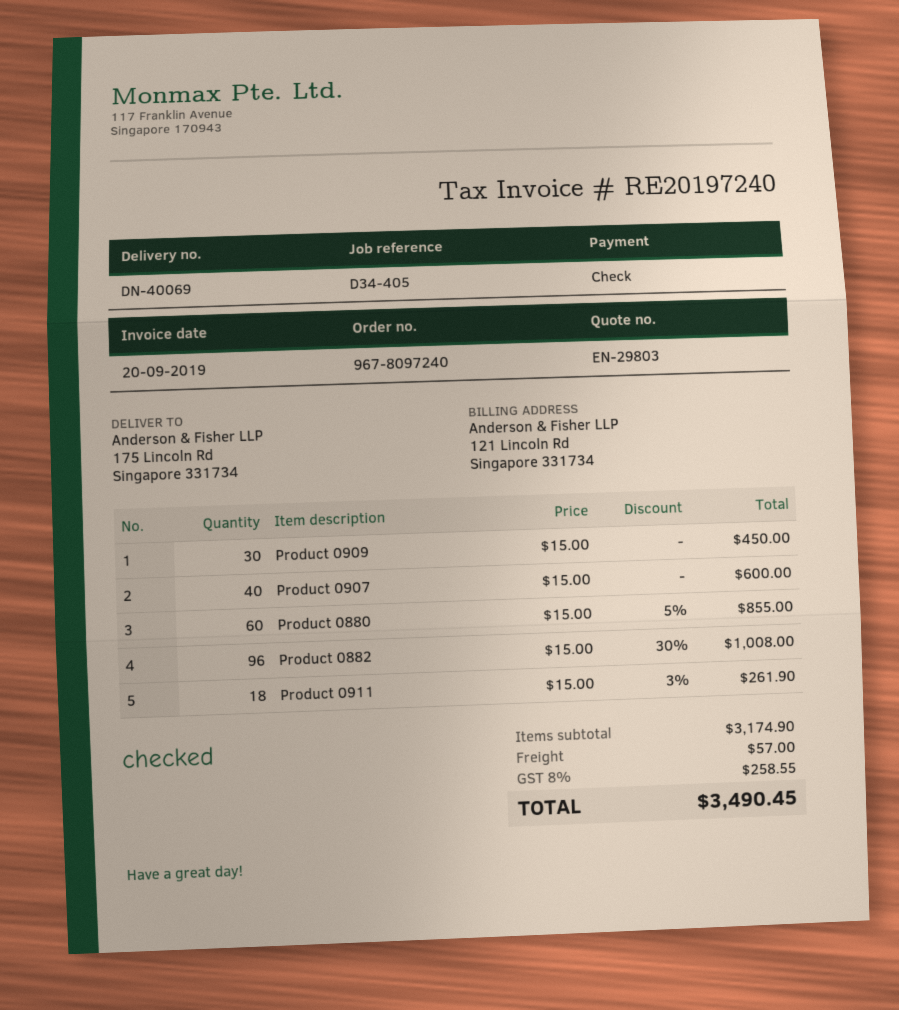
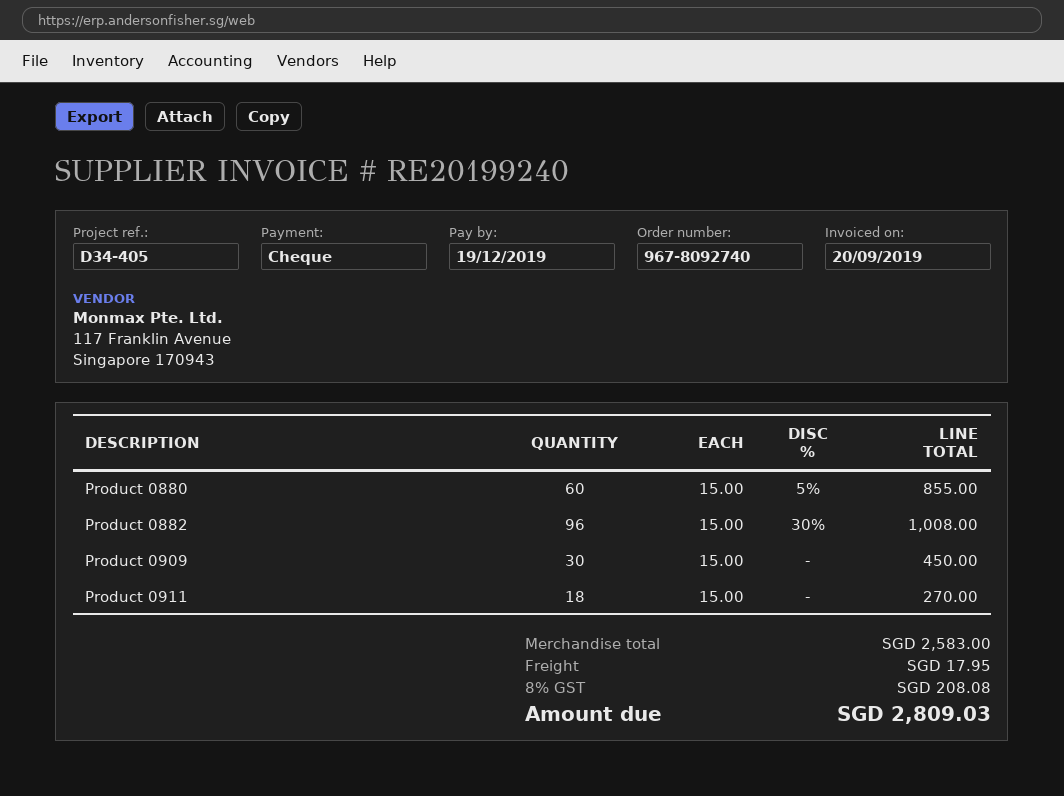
order number: 967-8097240 -> 967-8092740
invoice number: RE20197240 -> RE20199240
Product 0907: 40 x 15.00 = 600.00 -> none
Product 0911: 18 x 15.00 - 3% = 261.90 -> 18 x 15.00 = 270.00
subtotal: 3174.90 -> 2583.00
shipping: 57.00 -> 17.95
tax: 8% = 258.55 -> 8% = 208.08
total: 3490.45 -> 2809.03

